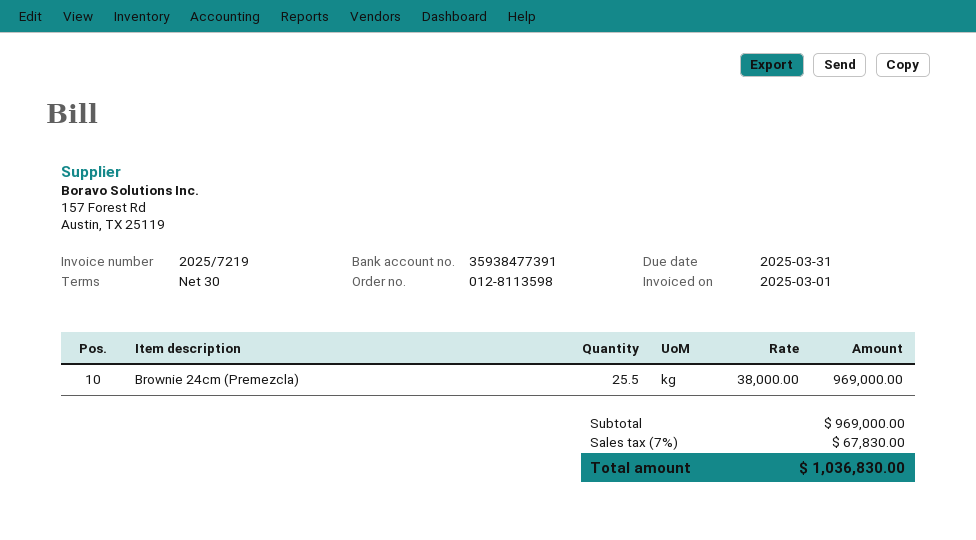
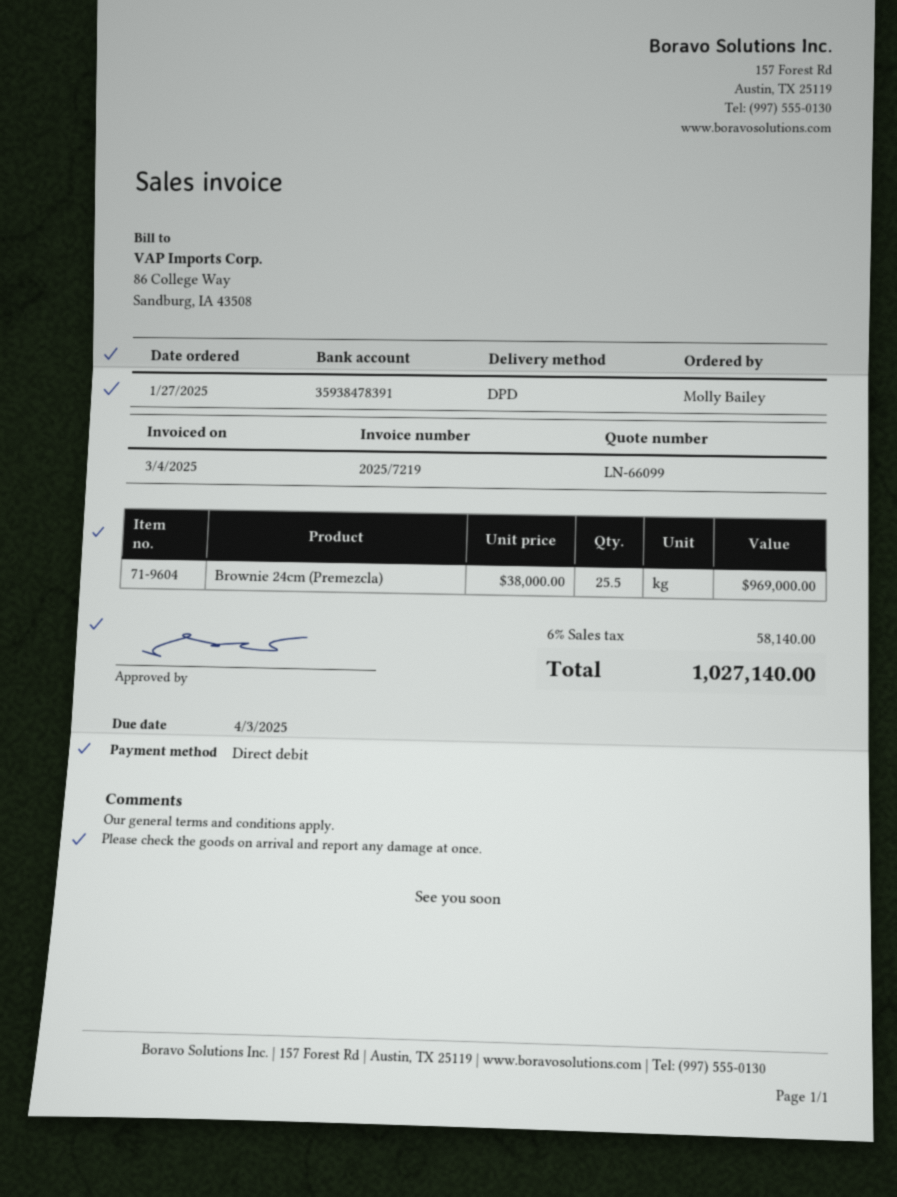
invoice date: 2025-03-01 -> 2025-03-04
due date: 2025-03-31 -> 2025-04-03
bank account: 35938477391 -> 35938478391
tax: 7% = 67830.00 -> 6% = 58140.00
total: 1036830.00 -> 1027140.00

